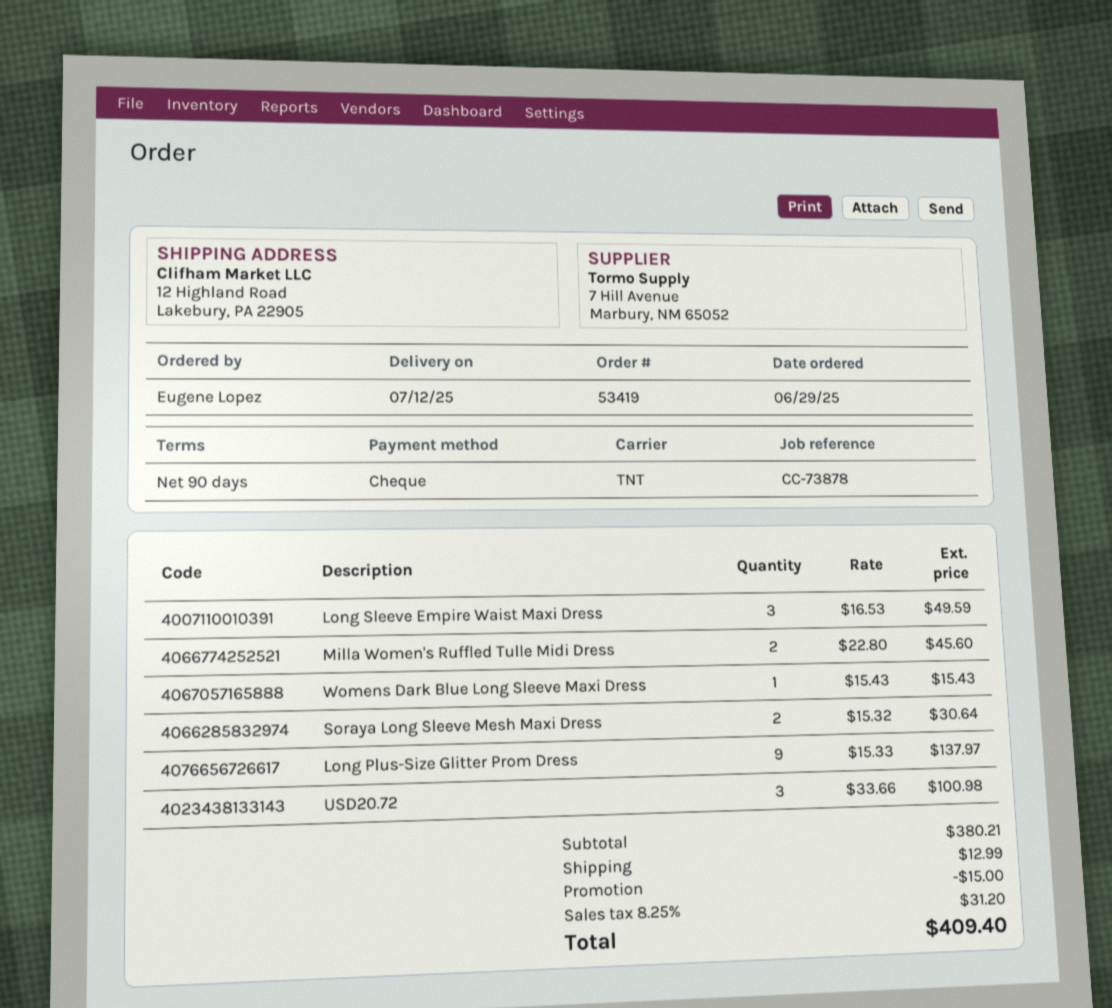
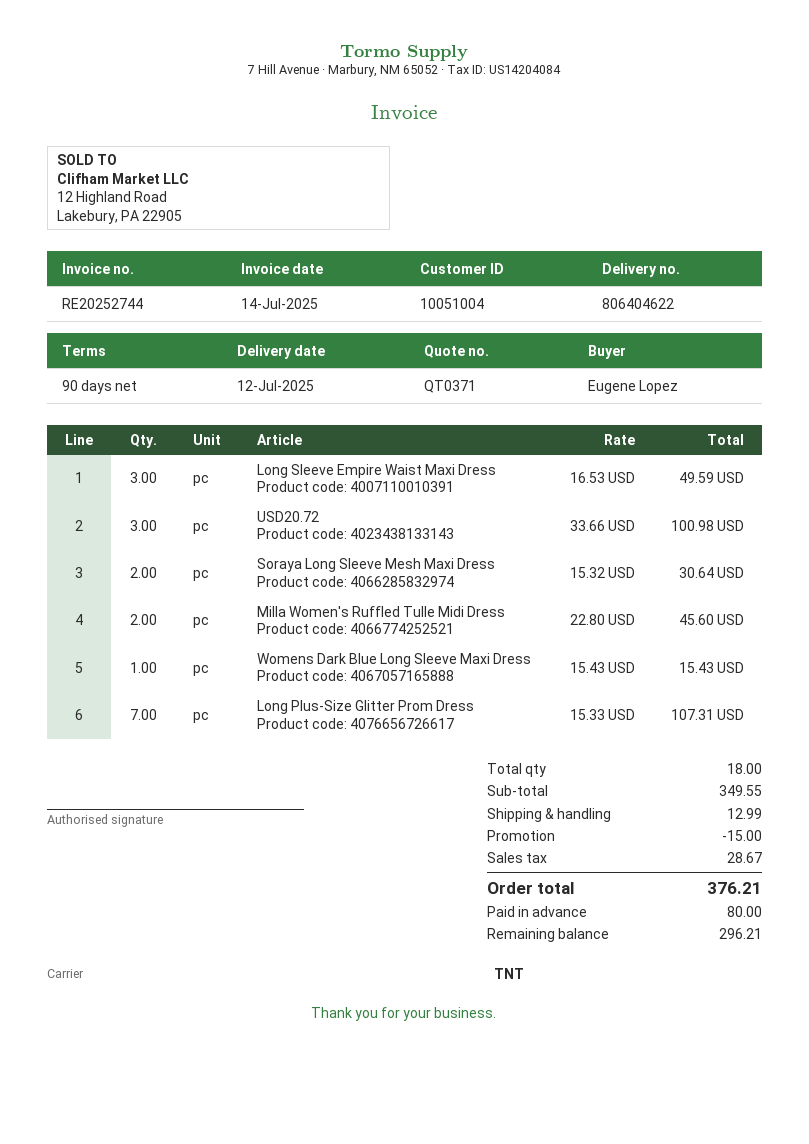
Long Plus-Size Glitter Prom Dress: 9 x 15.33 = 137.97 -> 7 x 15.33 = 107.31
subtotal: 380.21 -> 349.55
tax: 31.20 -> 28.67
total: 409.40 -> 376.21

